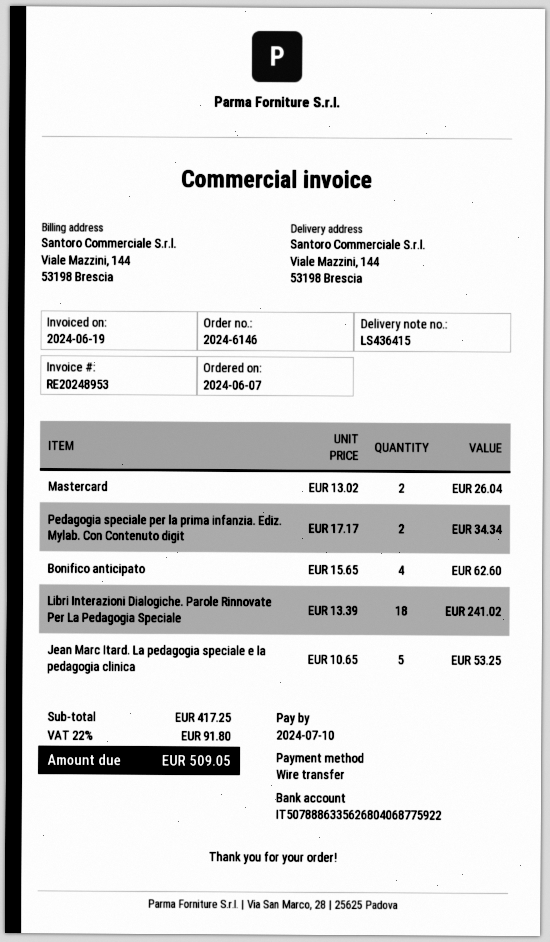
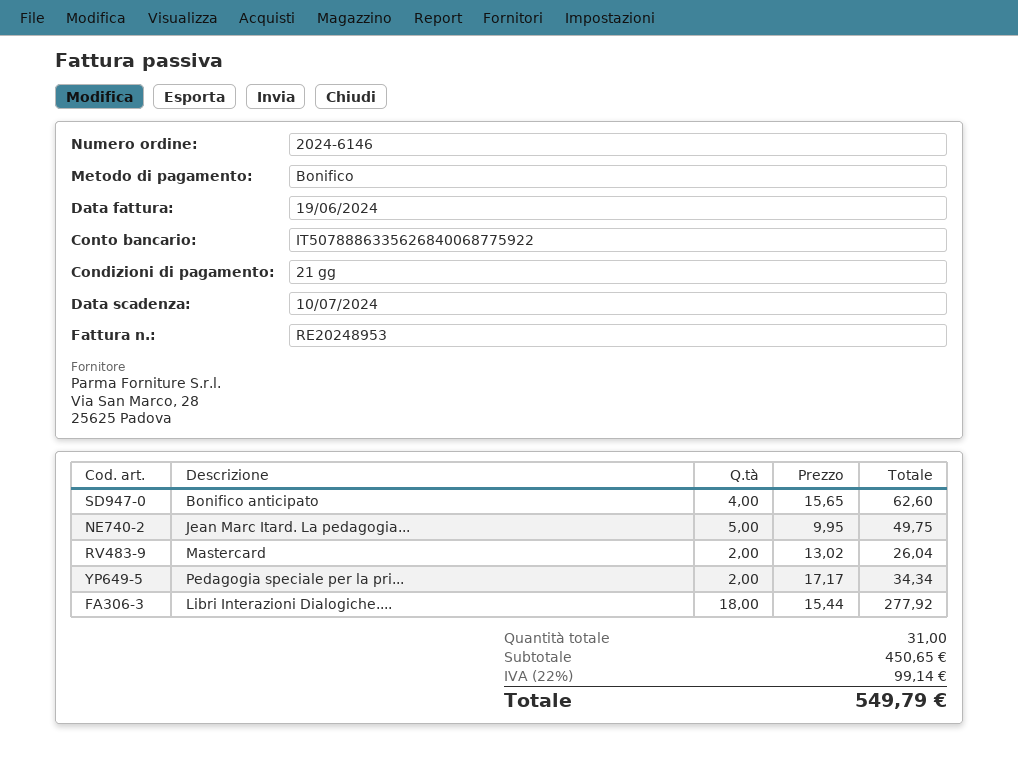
bank account: IT5078886335626804068775922 -> IT5078886335626840068775922
Libri Interazioni Dialogiche. Parole Rinnovate Per La Pedagogia Speciale: 18 x 13.39 = 241.02 -> 18 x 15.44 = 277.92
Jean Marc Itard. La pedagogia speciale e la pedagogia clinica: 5 x 10.65 = 53.25 -> 5 x 9.95 = 49.75
subtotal: 417.25 -> 450.65
tax: 22% = 91.80 -> 22% = 99.14
total: 509.05 -> 549.79

